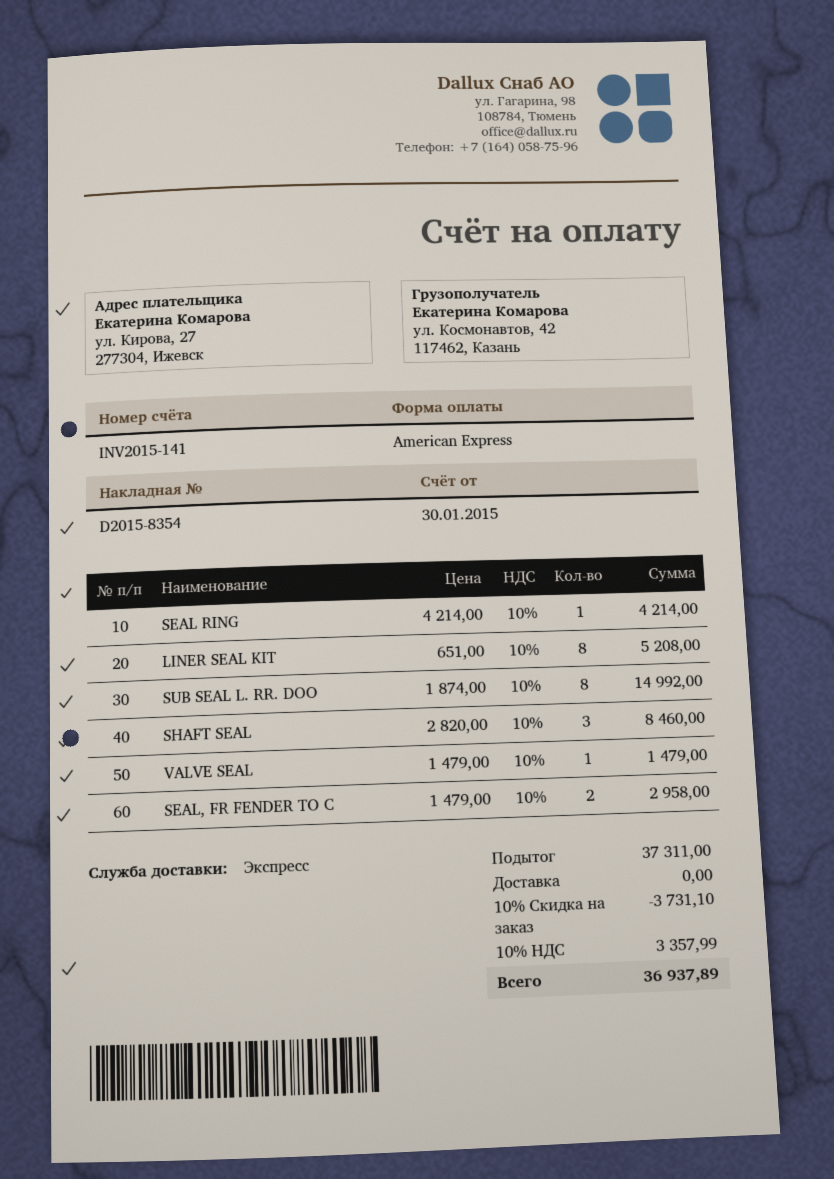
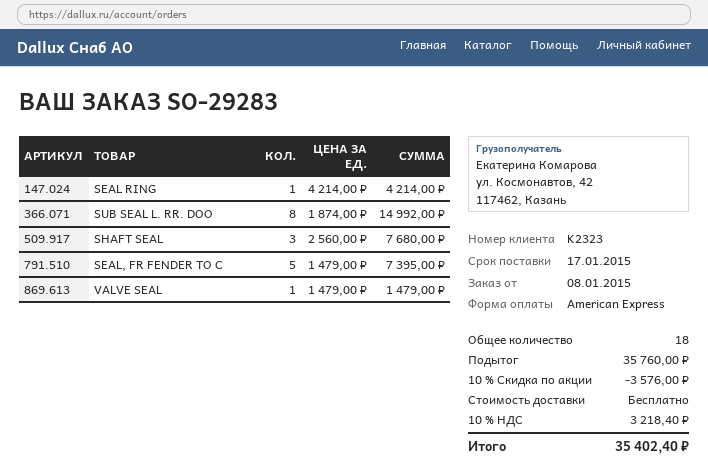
LINER SEAL KIT: 8 x 651.00 = 5208.00 -> none
SHAFT SEAL: 3 x 2820.00 = 8460.00 -> 3 x 2560.00 = 7680.00
SEAL, FR FENDER TO C: 2 x 1479.00 = 2958.00 -> 5 x 1479.00 = 7395.00
subtotal: 37311.00 -> 35760.00
discount: 10% = 3731.10 -> 10% = 3576.00
tax: 10% = 3357.99 -> 10% = 3218.40
total: 36937.89 -> 35402.40

